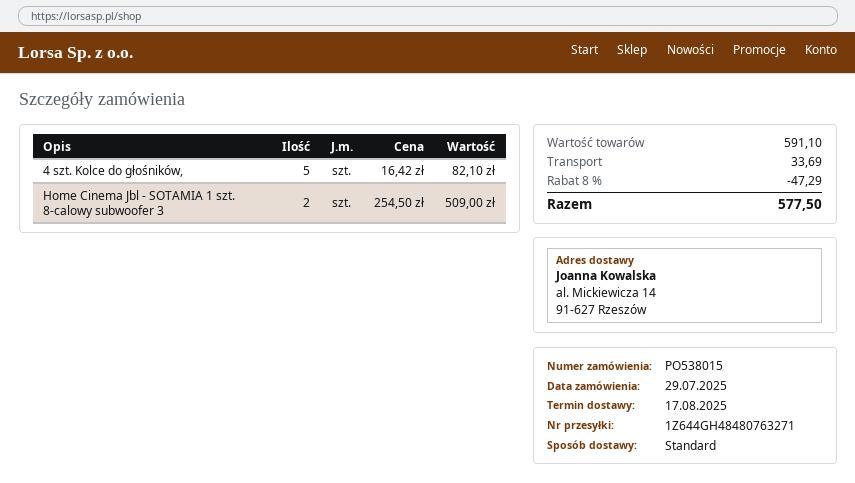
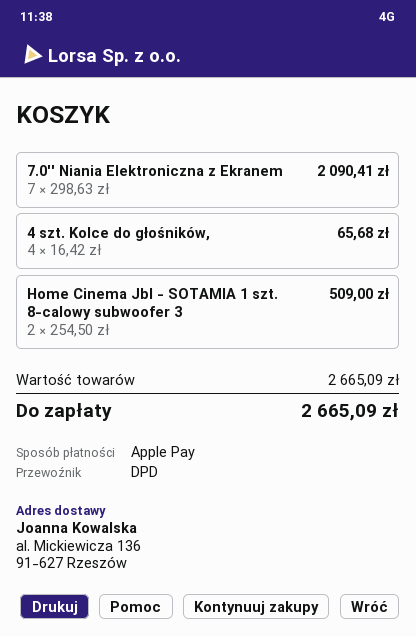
shipping method: standard -> DPD
ship to: al. Mickiewicza 14, 91-627 Rzeszów -> al. Mickiewicza 136, 91-627 Rzeszów
4 szt. Kolce do głośników,: 5 x 16.42 = 82.10 -> 4 x 16.42 = 65.68
7.0'' Niania Elektroniczna z Ekranem: none -> 7 x 298.63 = 2090.41
subtotal: 591.10 -> 2665.09
discount: 8% = 47.29 -> none
shipping: 33.69 -> none
total: 577.50 -> 2665.09

